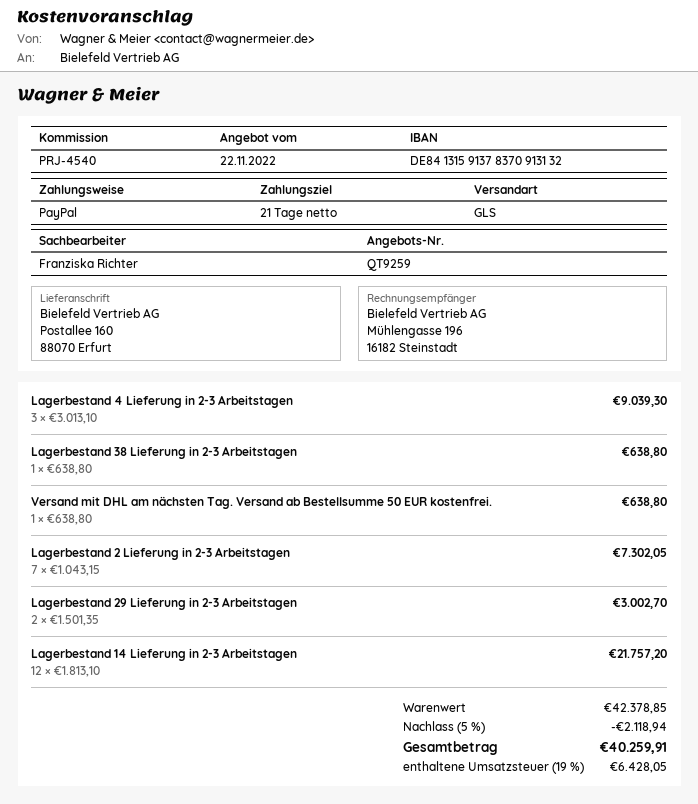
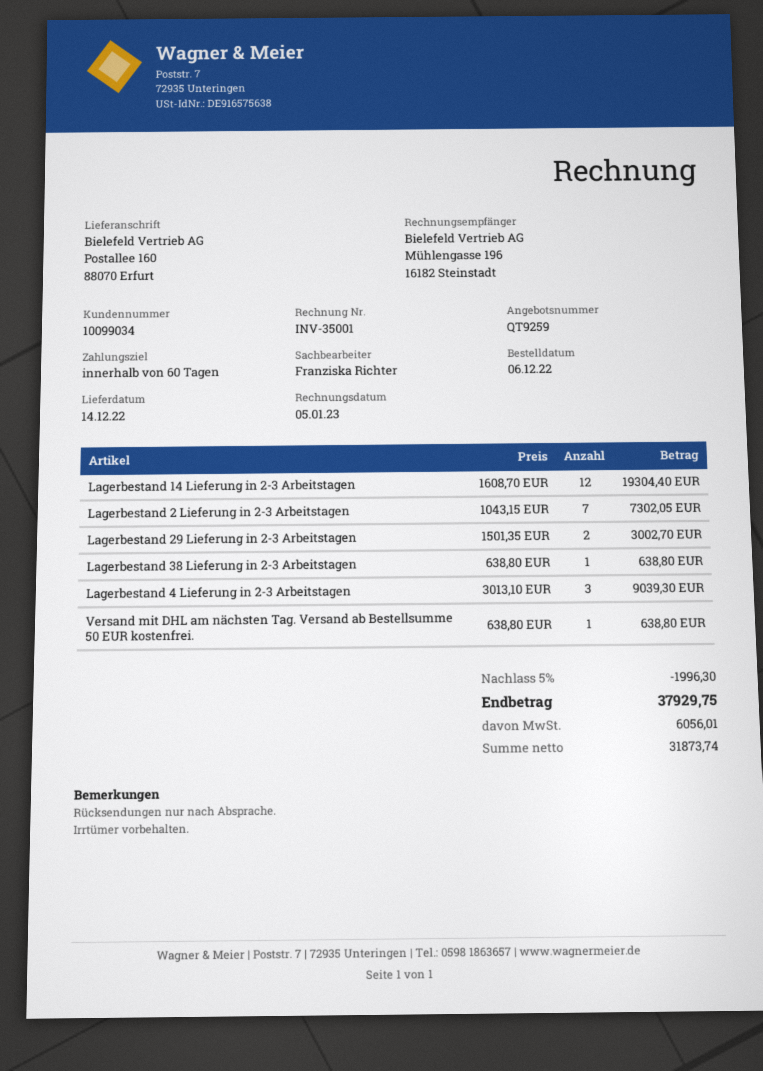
payment terms: 21 days -> 60 days
Lagerbestand 14 Lieferung in 2-3 Arbeitstagen: 12 x 1813.10 = 21757.20 -> 12 x 1608.70 = 19304.40
discount: 5% = 2118.94 -> 5% = 1996.30
tax: 6428.05 -> 6056.01
total: 40259.91 -> 37929.75

